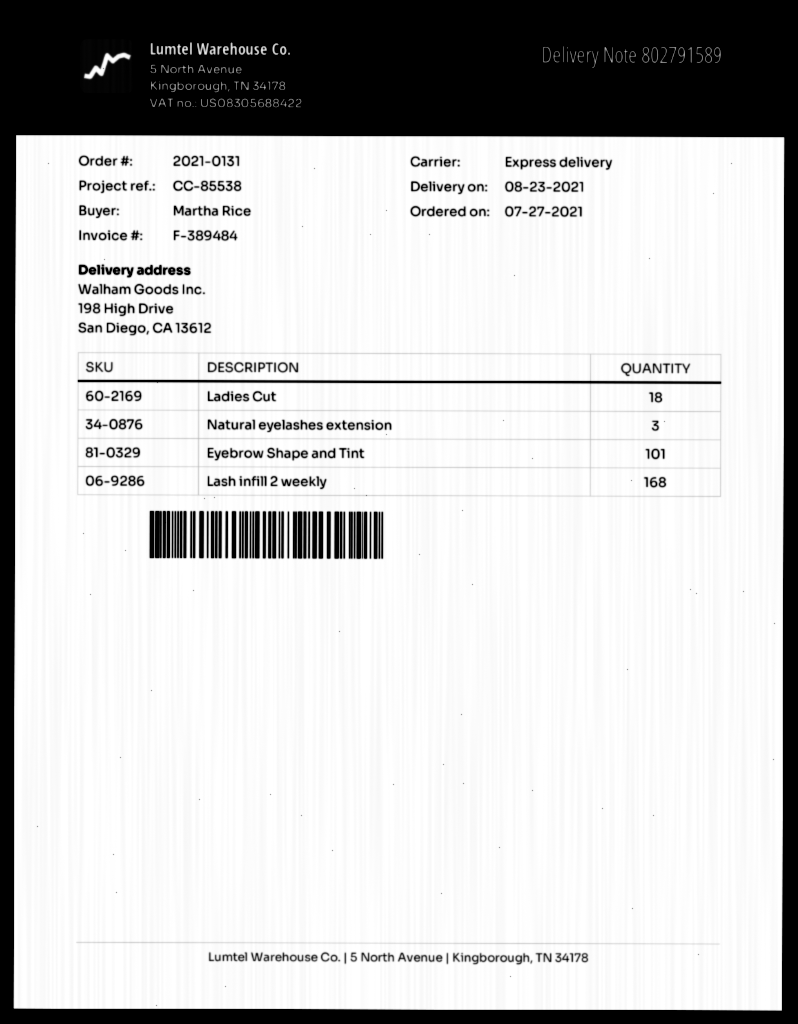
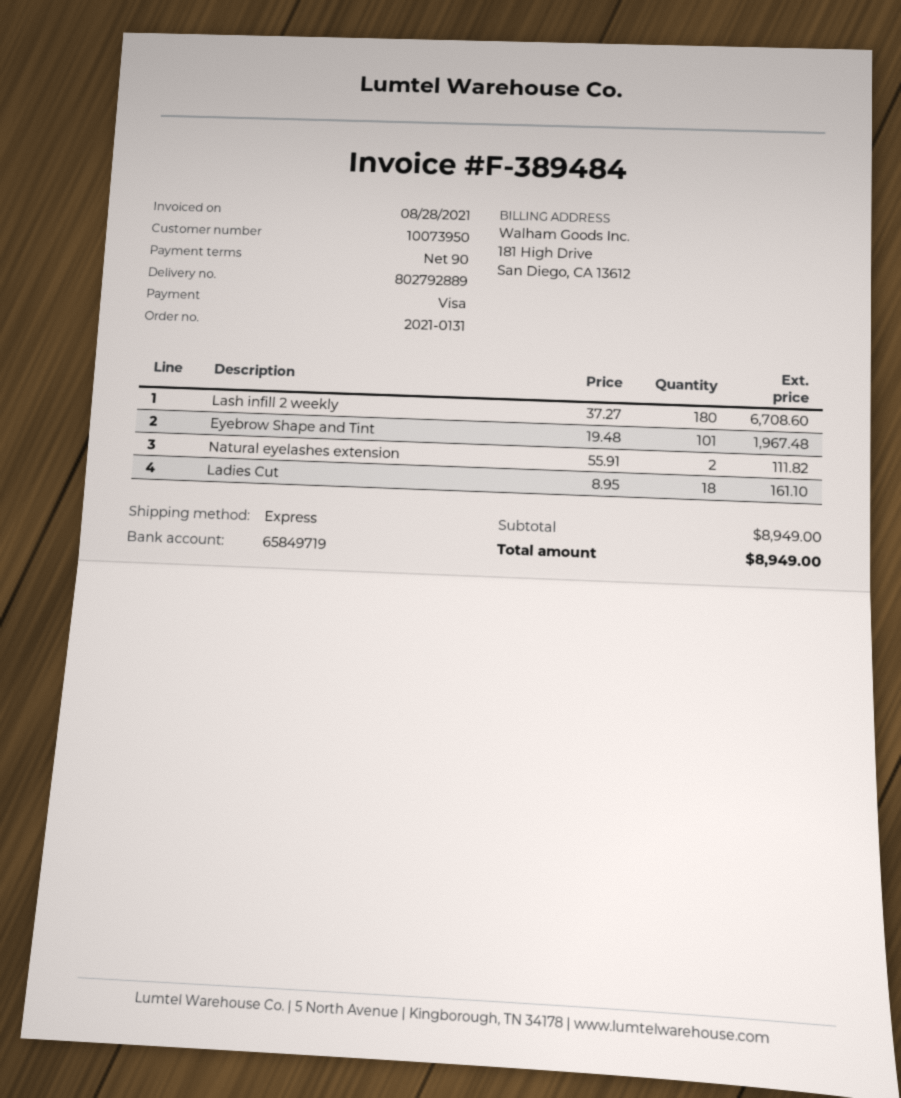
delivery note number: 802791589 -> 802792889
Natural eyelashes extension: 3 -> 2
Lash infill 2 weekly: 168 -> 180

